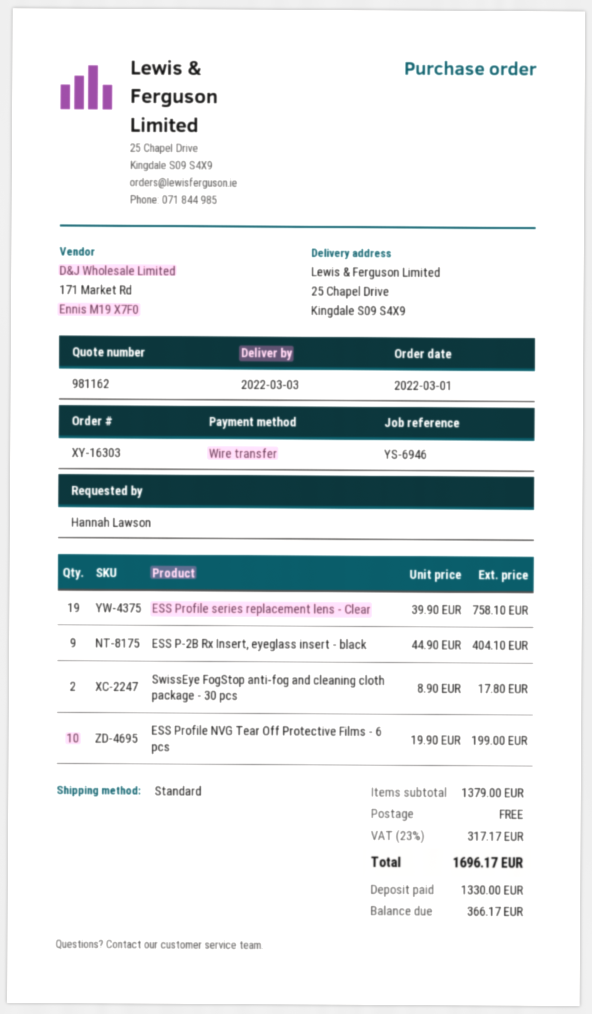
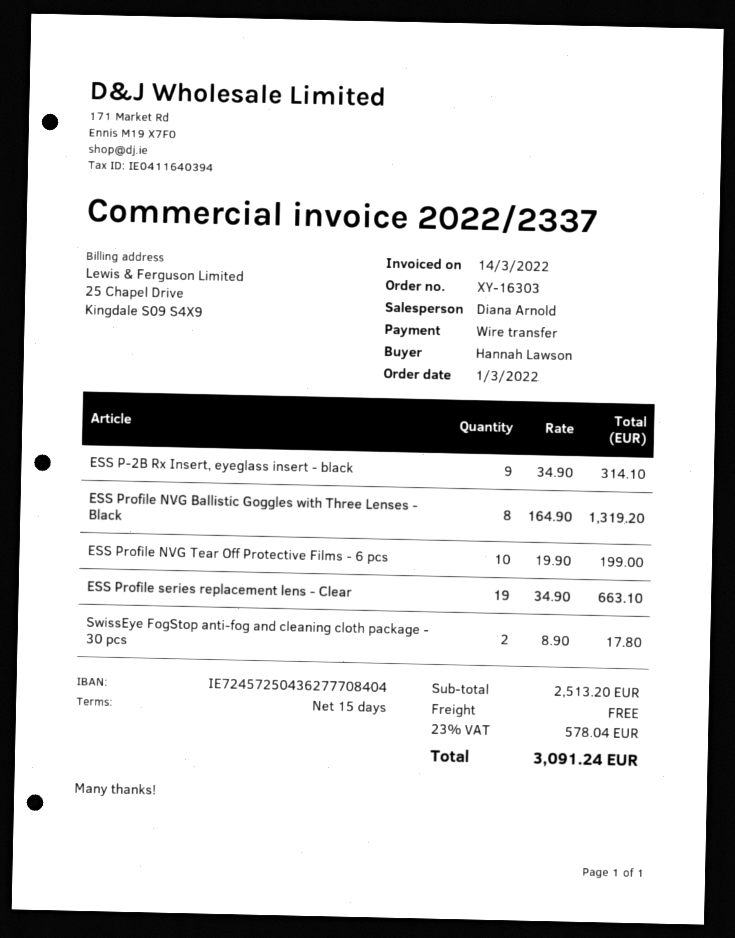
ESS Profile series replacement lens - Clear: 19 x 39.90 = 758.10 -> 19 x 34.90 = 663.10
ESS P-2B Rx Insert, eyeglass insert - black: 9 x 44.90 = 404.10 -> 9 x 34.90 = 314.10
ESS Profile NVG Ballistic Goggles with Three Lenses - Black: none -> 8 x 164.90 = 1319.20
subtotal: 1379.00 -> 2513.20
tax: 23% = 317.17 -> 23% = 578.04
total: 1696.17 -> 3091.24

